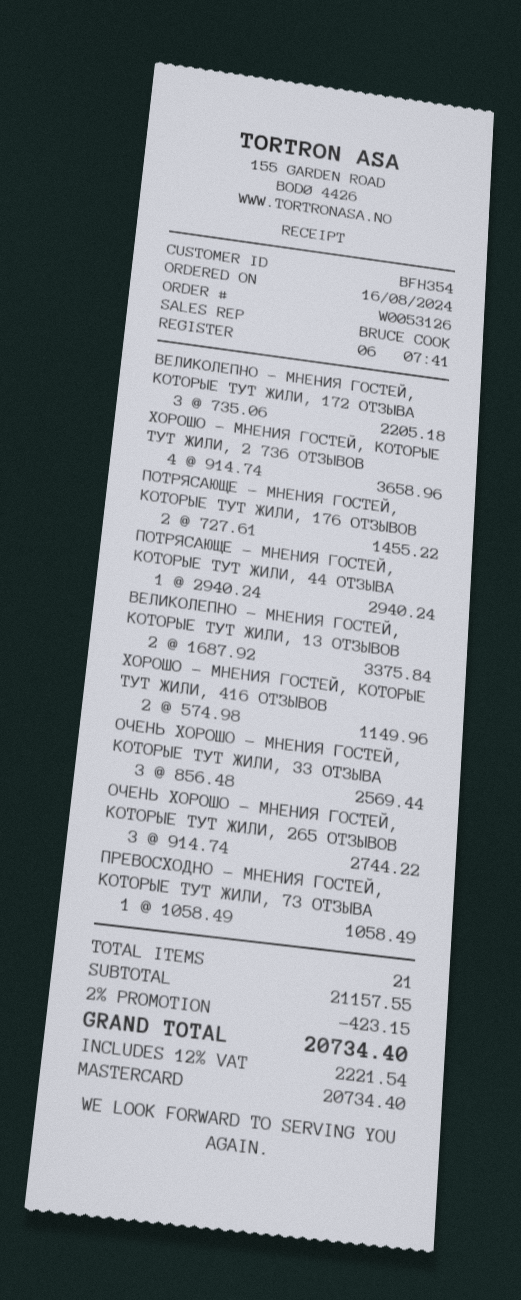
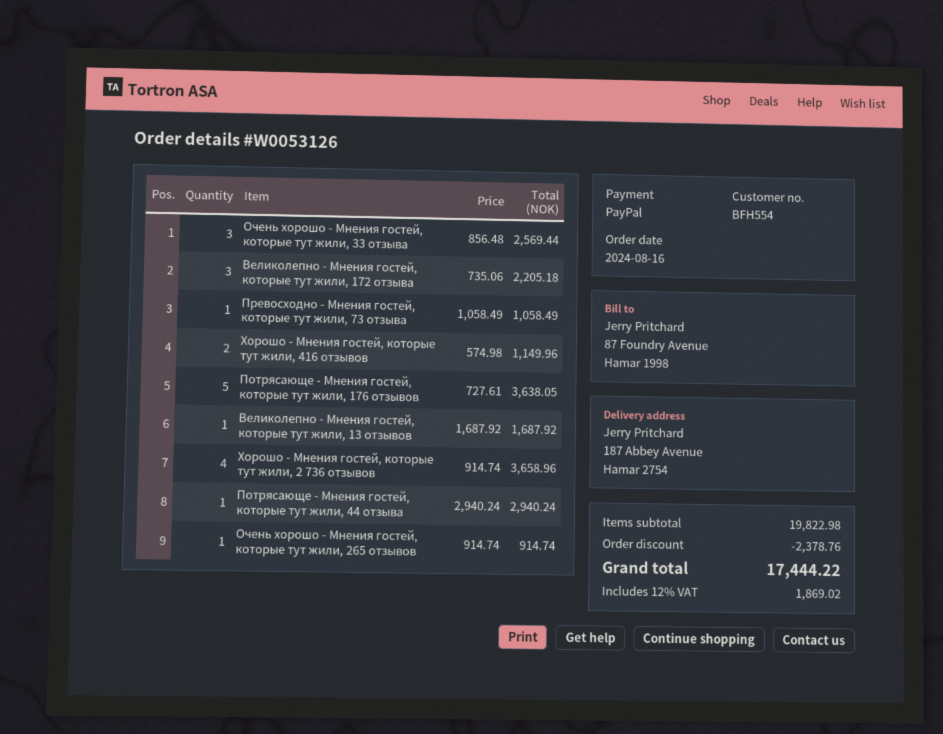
customer number: BFH354 -> BFH554
payment method: Mastercard -> PayPal
ПОТРЯСАЮЩЕ - МНЕНИЯ ГОСТЕЙ, КОТОРЫЕ ТУТ ЖИЛИ, 176 ОТЗЫВОВ: 2 x 727.61 = 1455.22 -> 5 x 727.61 = 3638.05
ВЕЛИКОЛЕПНО - МНЕНИЯ ГОСТЕЙ, КОТОРЫЕ ТУТ ЖИЛИ, 13 ОТЗЫВОВ: 2 x 1687.92 = 3375.84 -> 1 x 1687.92 = 1687.92
ОЧЕНЬ ХОРОШО - МНЕНИЯ ГОСТЕЙ, КОТОРЫЕ ТУТ ЖИЛИ, 265 ОТЗЫВОВ: 3 x 914.74 = 2744.22 -> 1 x 914.74 = 914.74
subtotal: 21157.55 -> 19822.98
discount: 423.15 -> 2378.76
tax: 12% = 2221.54 -> 12% = 1869.02
total: 20734.40 -> 17444.22

